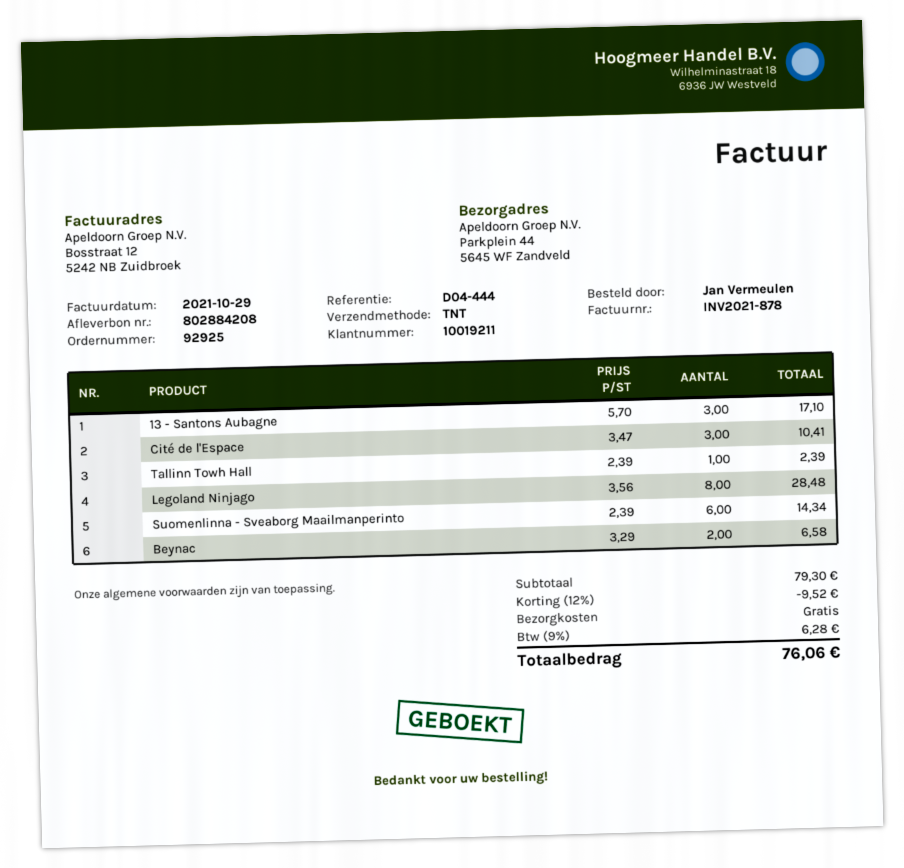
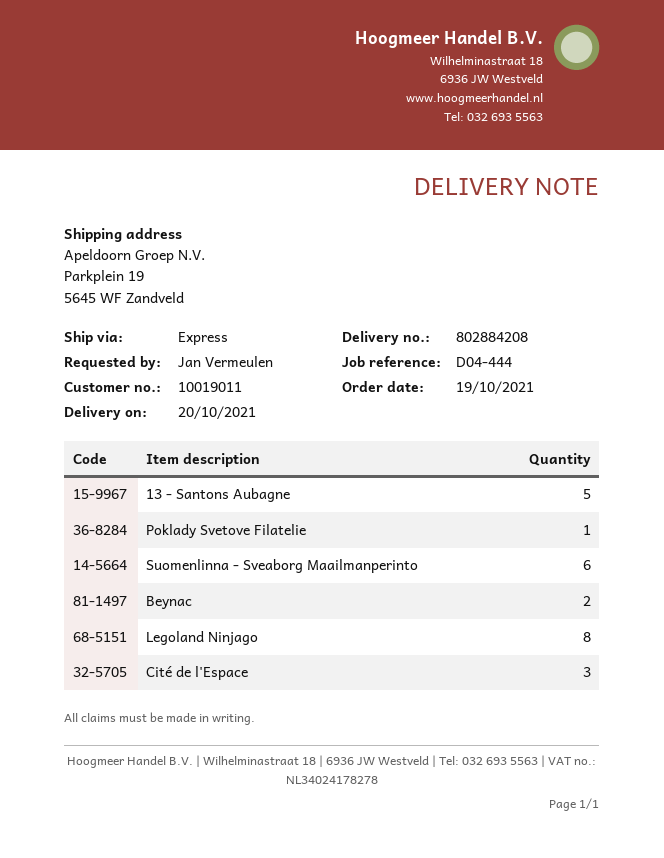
customer number: 10019211 -> 10019011
shipping method: TNT -> express
ship to: Parkplein 44, 5645 WF Zandveld -> Parkplein 19, 5645 WF Zandveld
13 - Santons Aubagne: 3 -> 5
Tallinn Towh Hall: 1 -> none
Poklady Svetove Filatelie: none -> 1

